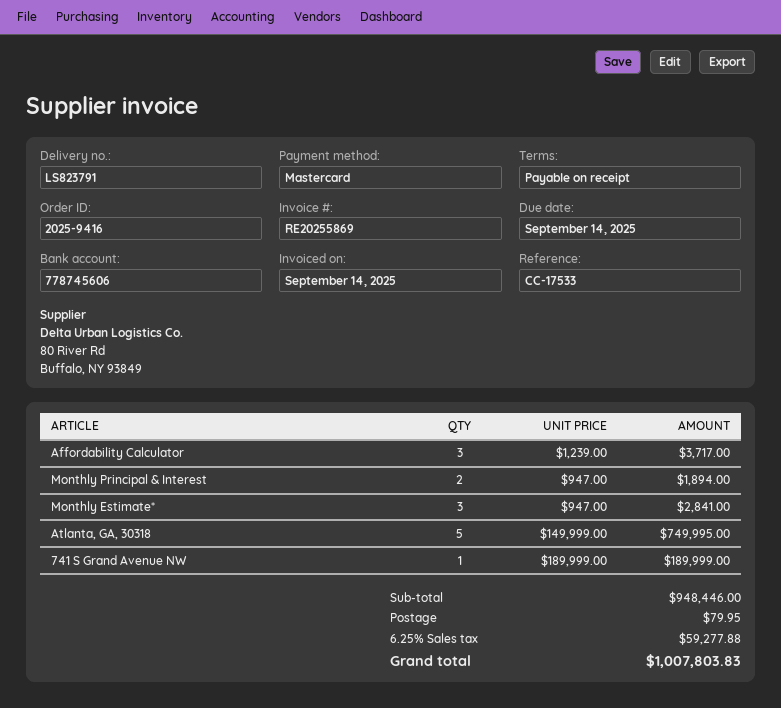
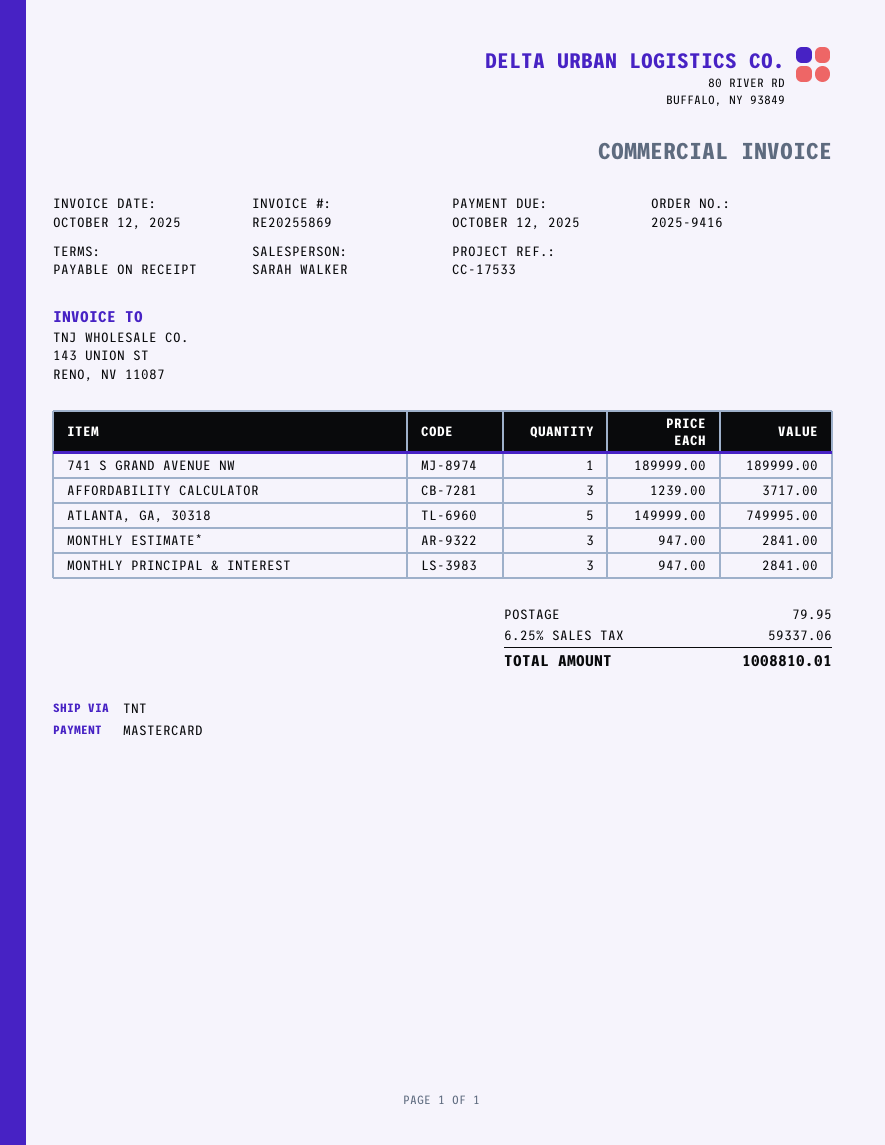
invoice date: 2025-09-14 -> 2025-10-12
due date: 2025-09-14 -> 2025-10-12
Monthly Principal & Interest: 2 x 947.00 = 1894.00 -> 3 x 947.00 = 2841.00
tax: 6.25% = 59277.88 -> 6.25% = 59337.06
total: 1007803.83 -> 1008810.01

